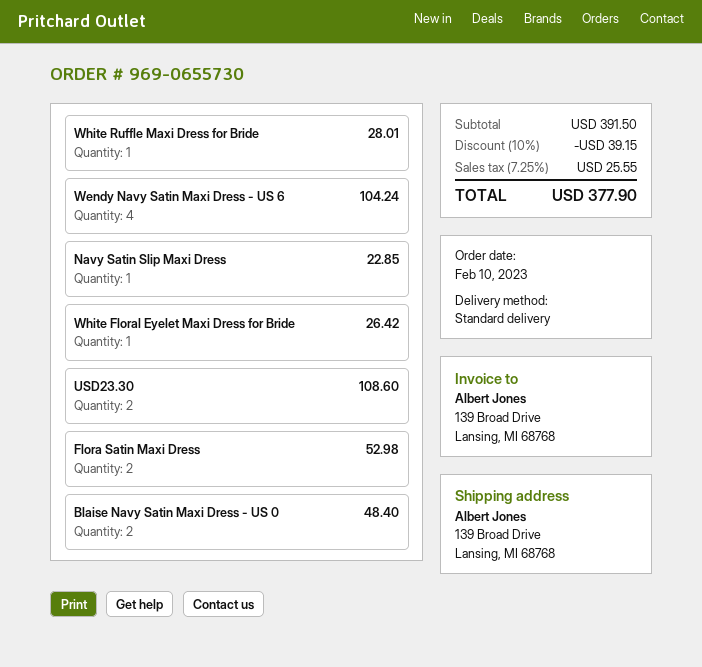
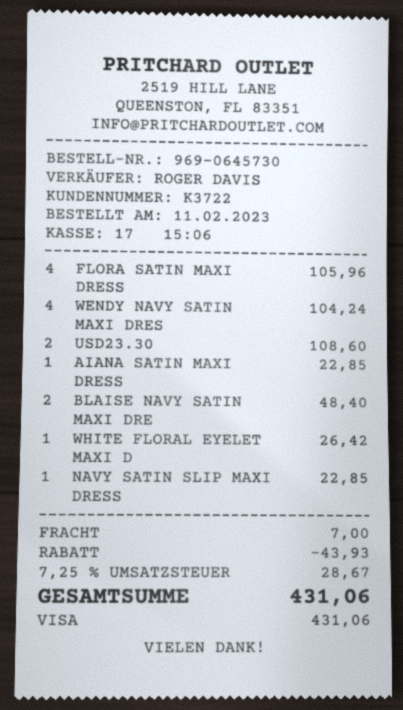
order number: 969-0655730 -> 969-0645730
order date: 2023-02-10 -> 2023-02-11
White Ruffle Maxi Dress for Bride: 1 for 28.01 -> none
Flora Satin Maxi Dress: 2 for 52.98 -> 4 for 105.96
AIANA SATIN MAXI DRESS: none -> 1 for 22.85
discount: 39.15 -> 43.93
shipping: none -> 7.00
tax: 7.25% = 25.55 -> 7.25% = 28.67
total: 377.90 -> 431.06

